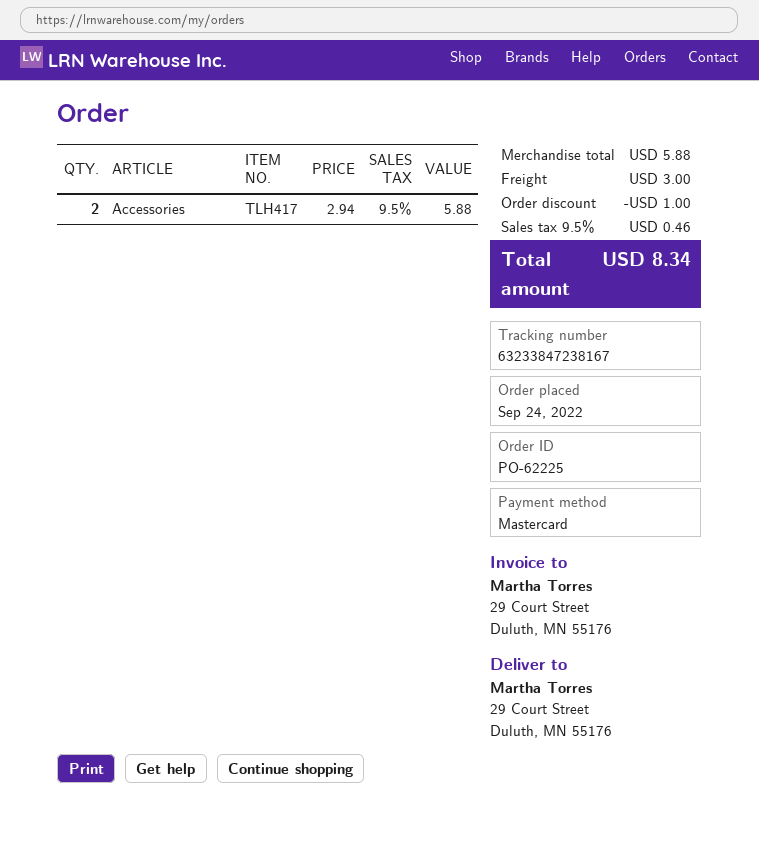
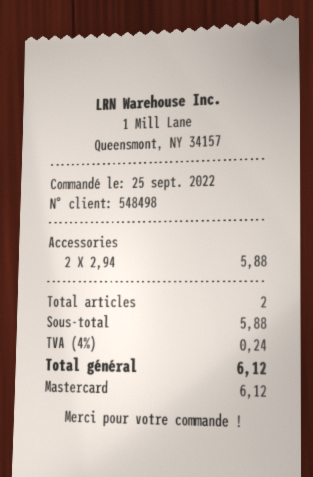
order date: 2022-09-24 -> 2022-09-25
discount: 1.00 -> none
shipping: 3.00 -> none
tax: 9.5% = 0.46 -> 4% = 0.24
total: 8.34 -> 6.12

